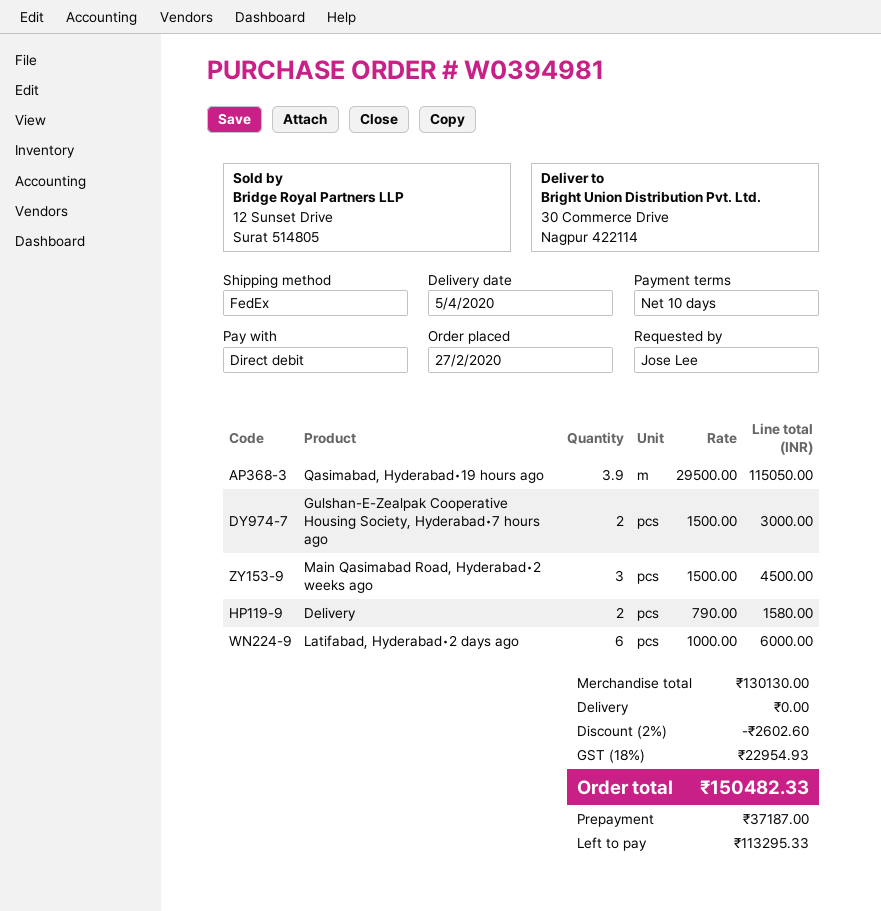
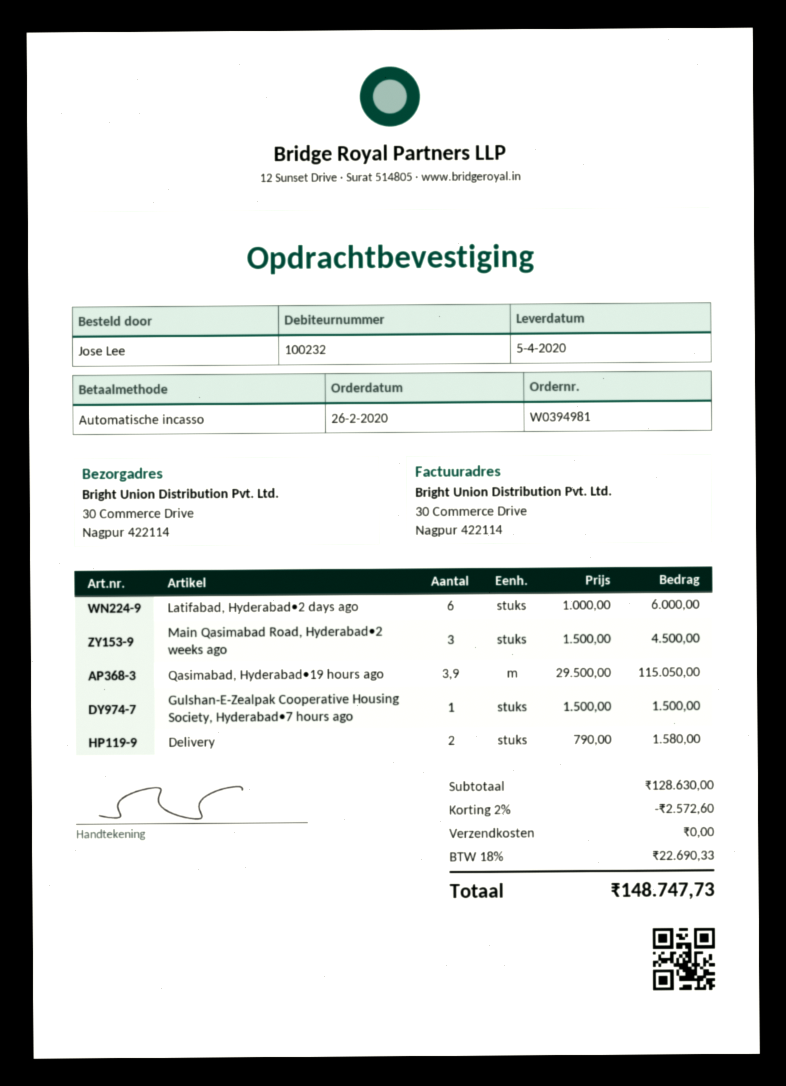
order date: 2020-02-27 -> 2020-02-26
Gulshan-E-Zealpak Cooperative Housing Society, Hyderabad•7 hours ago: 2 x 1500.00 = 3000.00 -> 1 x 1500.00 = 1500.00
subtotal: 130130.00 -> 128630.00
discount: 2% = 2602.60 -> 2% = 2572.60
tax: 18% = 22954.93 -> 18% = 22690.33
total: 150482.33 -> 148747.73

